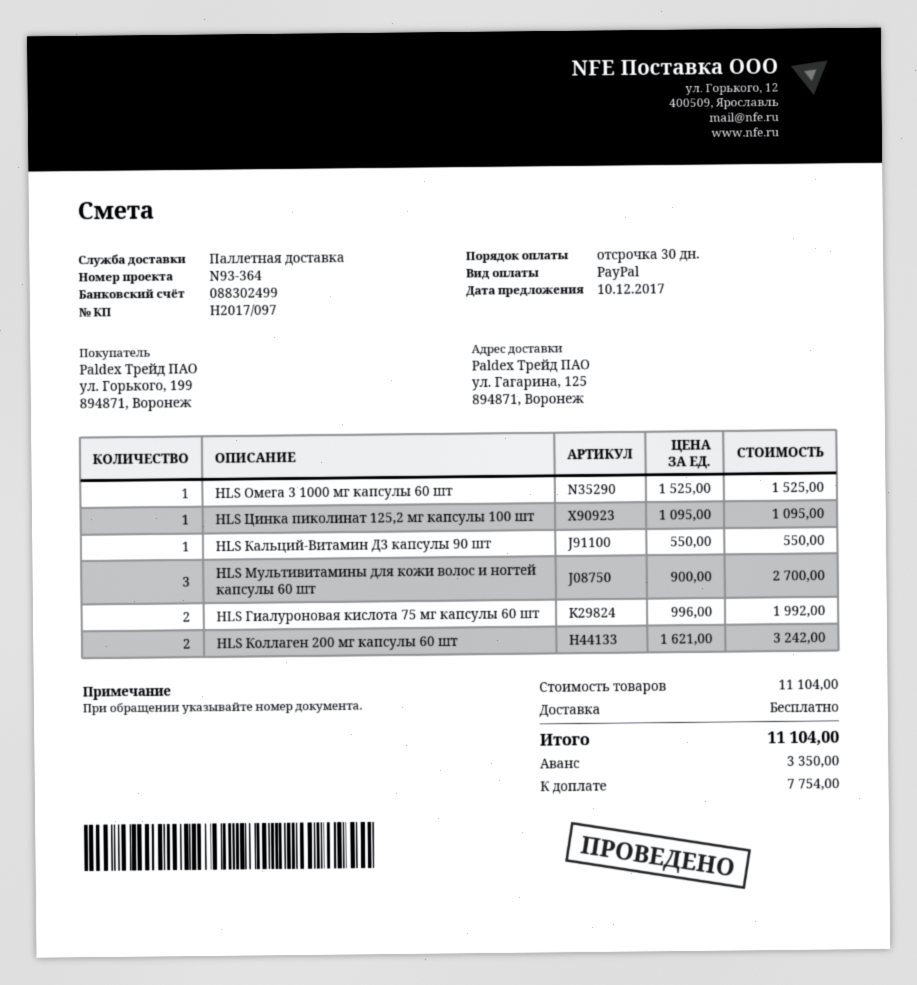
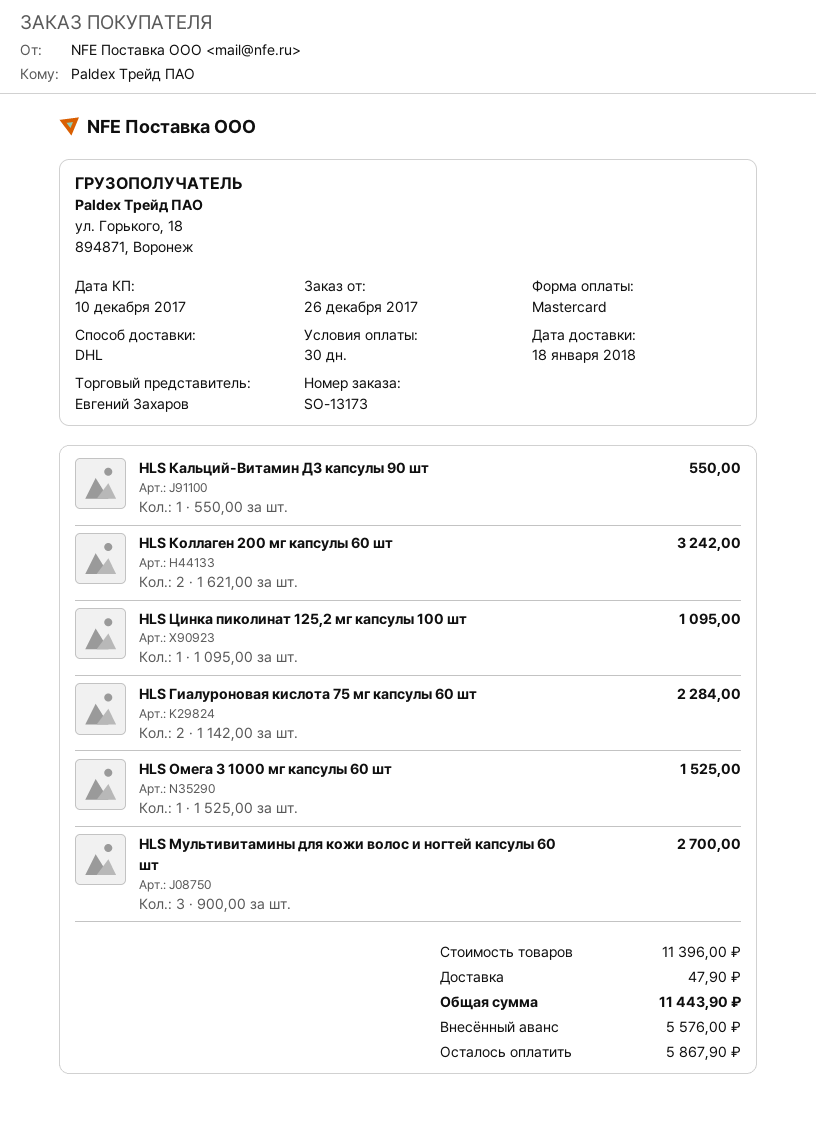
payment method: PayPal -> Mastercard
shipping method: pallet freight -> DHL
ship to: ул. Гагарина, 125, 894871, Воронеж -> ул. Горького, 18, 894871, Воронеж
HLS Гиалуроновая кислота 75 мг капсулы 60 шт: 2 x 996.00 = 1992.00 -> 2 x 1142.00 = 2284.00
subtotal: 11104.00 -> 11396.00
shipping: 0.00 -> 47.90
total: 11104.00 -> 11443.90
deposit: 3350.00 -> 5576.00
balance: 7754.00 -> 5867.90

